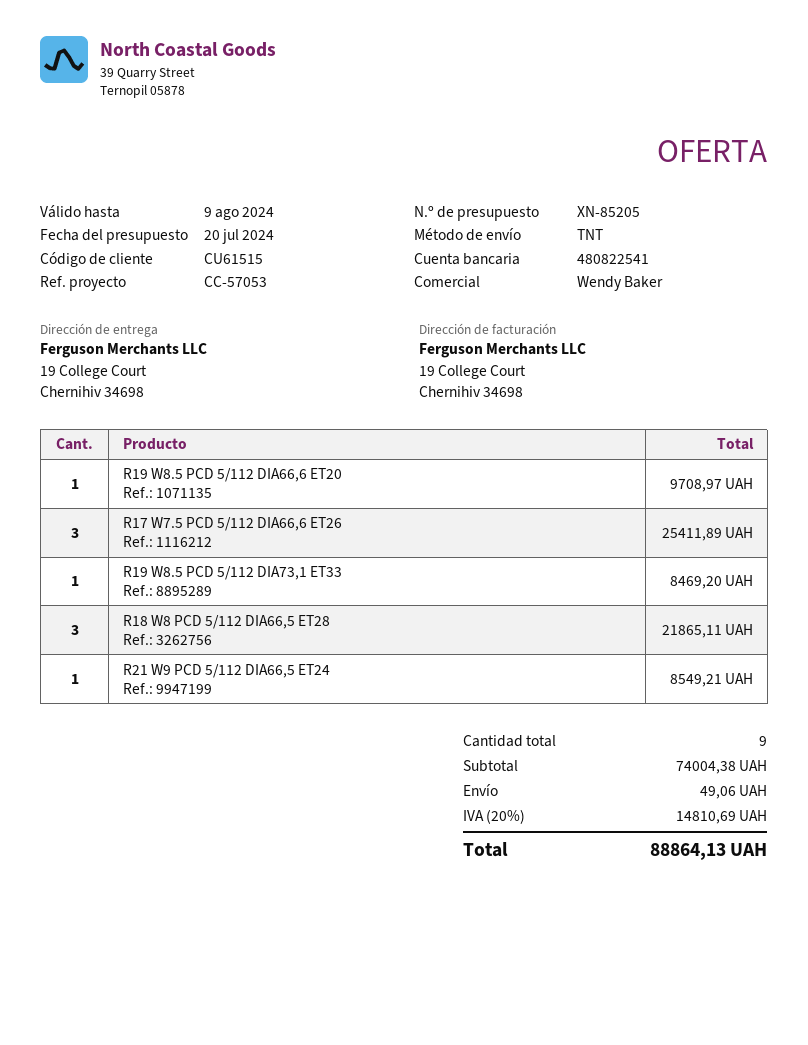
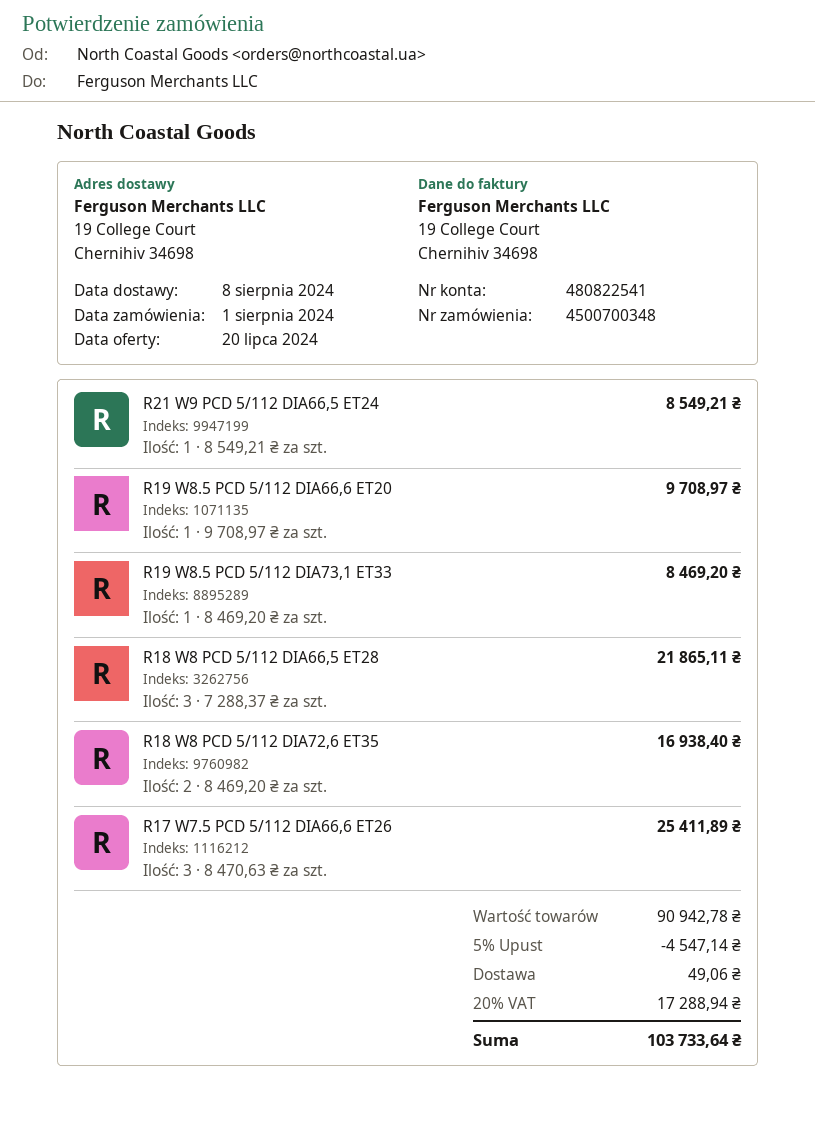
R18 W8 PCD 5/112 DIA72,6 ET35: none -> 2 for 16938.40
subtotal: 74004.38 -> 90942.78
discount: none -> 5% = 4547.14
tax: 20% = 14810.69 -> 20% = 17288.94
total: 88864.13 -> 103733.64

